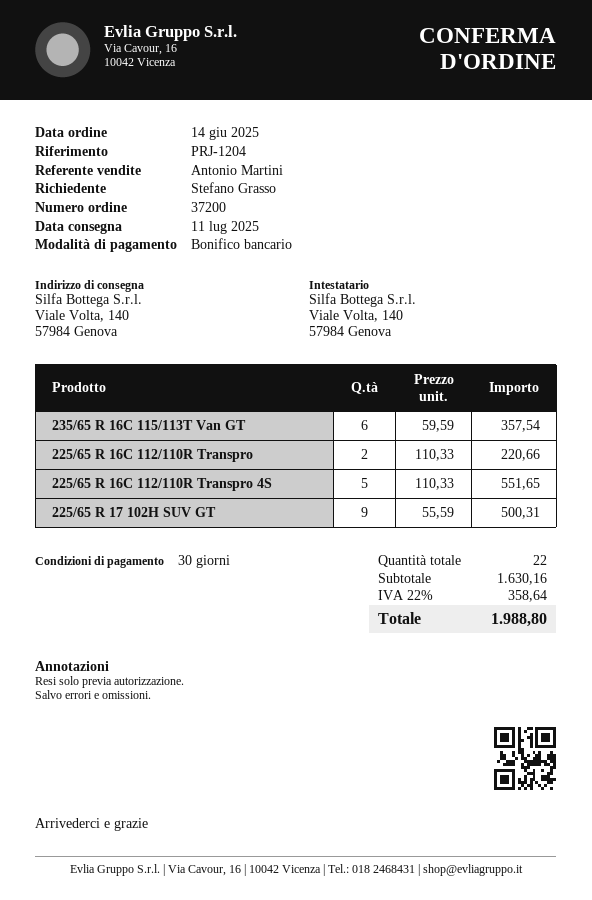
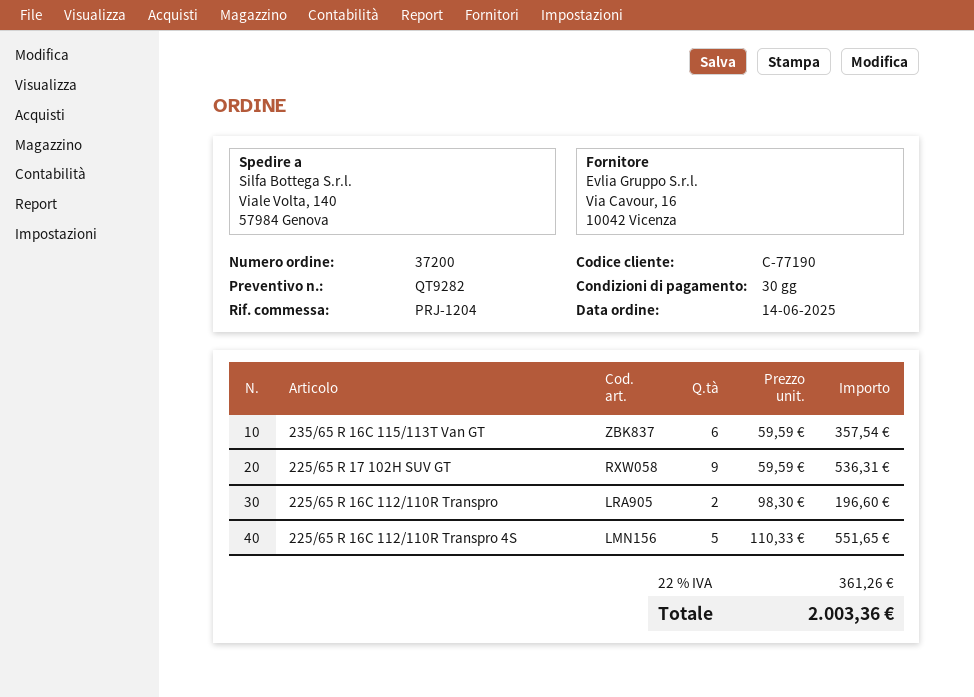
225/65 R 16C 112/110R Transpro: 2 x 110.33 = 220.66 -> 2 x 98.30 = 196.60
225/65 R 17 102H SUV GT: 9 x 55.59 = 500.31 -> 9 x 59.59 = 536.31
tax: 22% = 358.64 -> 22% = 361.26
total: 1988.80 -> 2003.36

